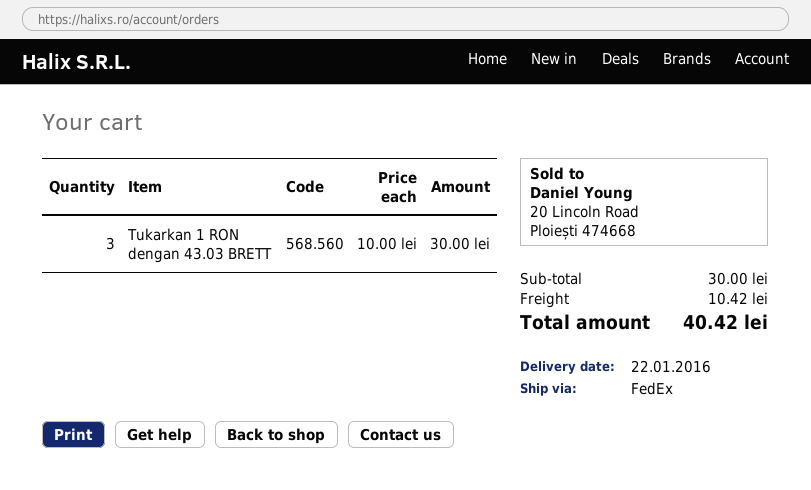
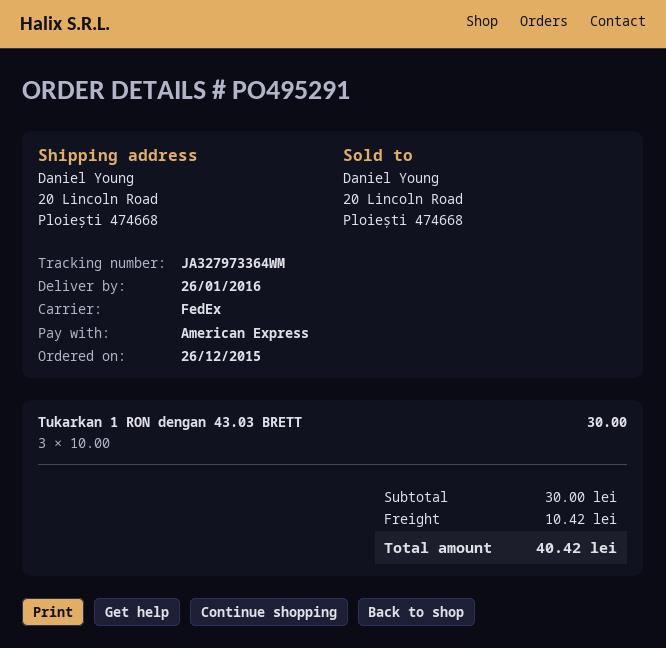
delivery date: 2016-01-22 -> 2016-01-26

